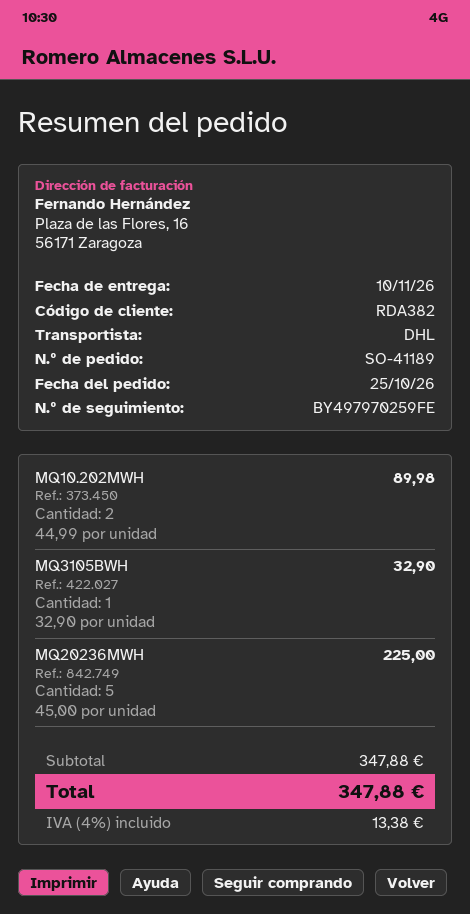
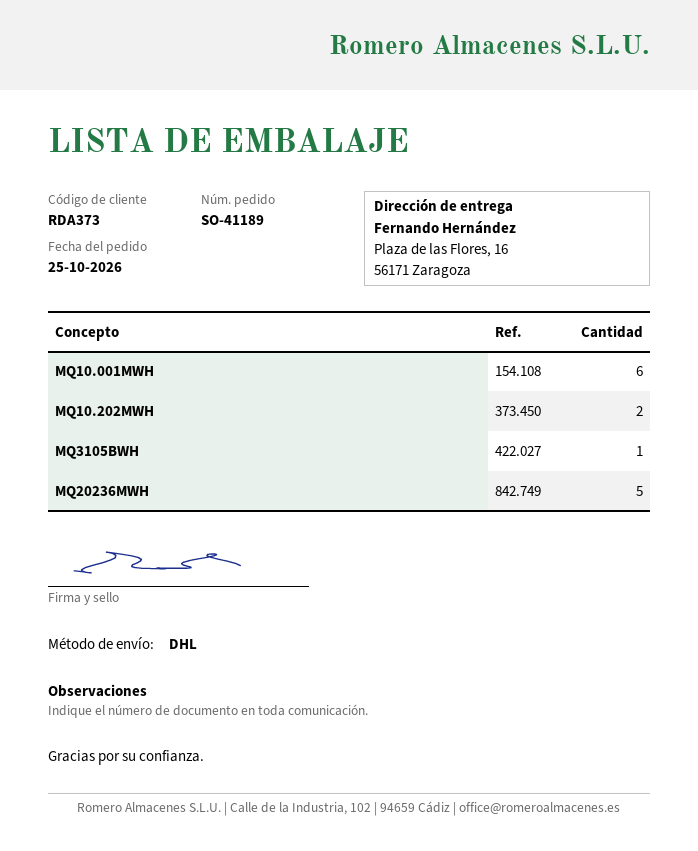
customer number: RDA382 -> RDA373
MQ10.001MWH: none -> 6

